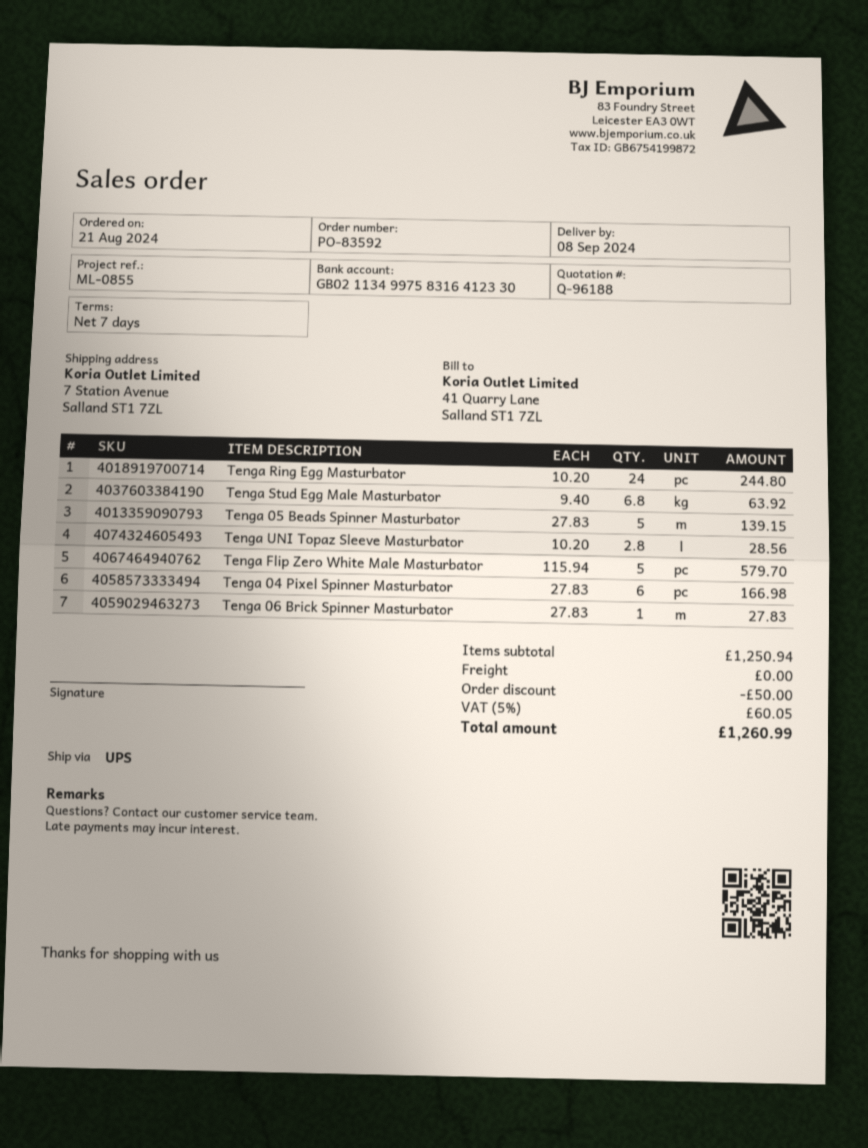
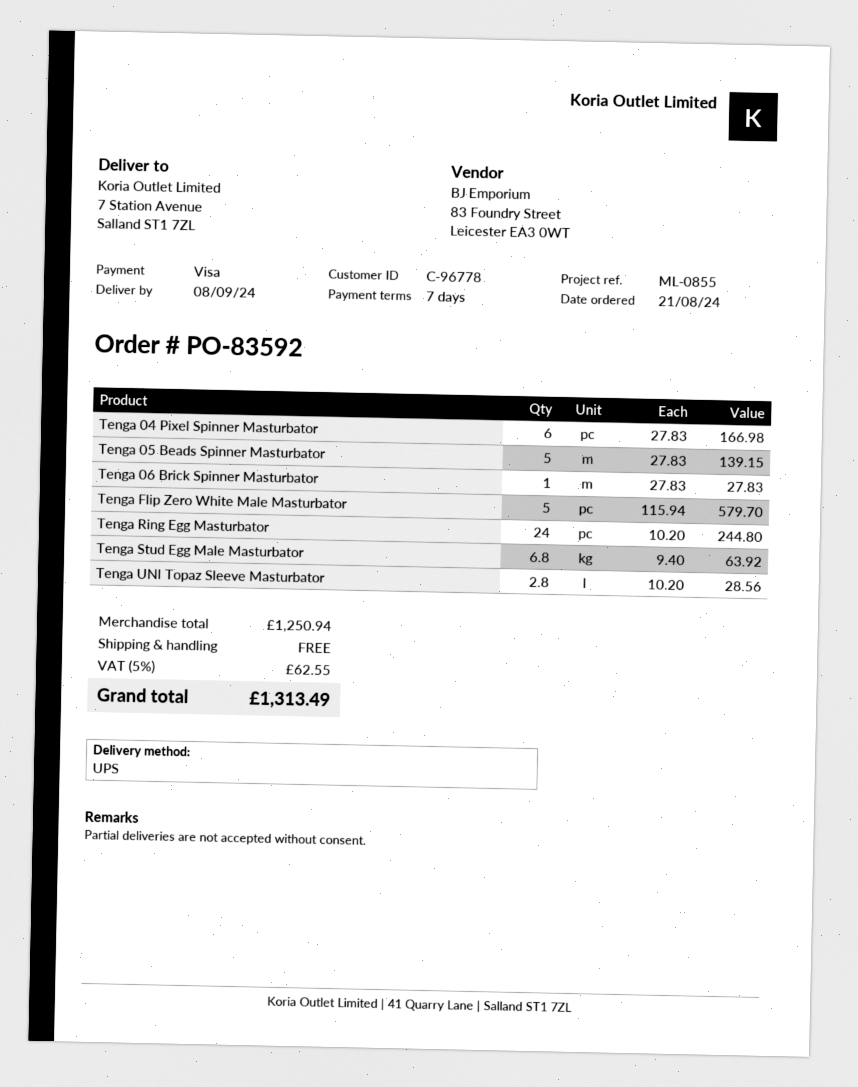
discount: 50.00 -> none
tax: 5% = 60.05 -> 5% = 62.55
total: 1260.99 -> 1313.49

